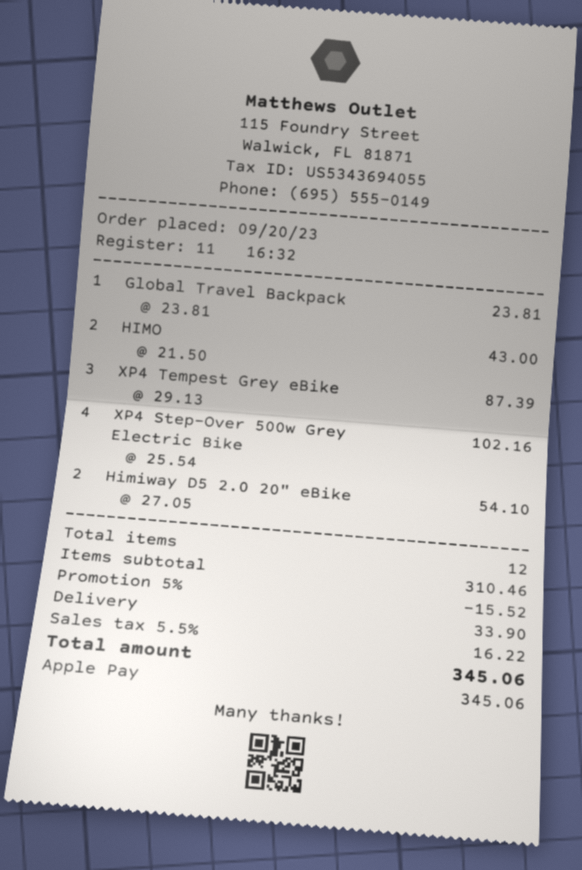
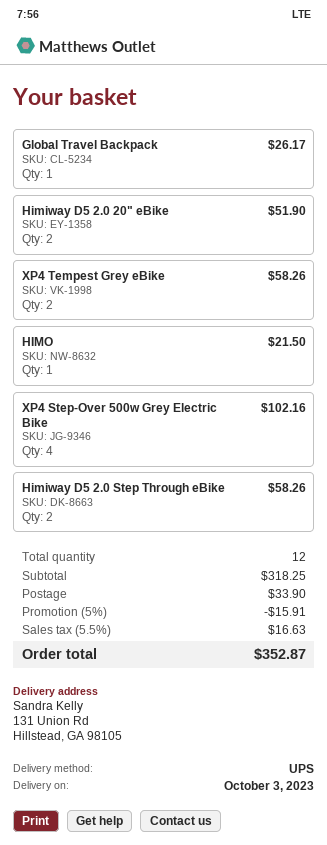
Global Travel Backpack: 1 for 23.81 -> 1 for 26.17
HIMO: 2 for 43.00 -> 1 for 21.50
XP4 Tempest Grey eBike: 3 for 87.39 -> 2 for 58.26
Himiway D5 2.0 20" eBike: 2 for 54.10 -> 2 for 51.90
Himiway D5 2.0 Step Through eBike: none -> 2 for 58.26
subtotal: 310.46 -> 318.25
discount: 5% = 15.52 -> 5% = 15.91
tax: 5.5% = 16.22 -> 5.5% = 16.63
total: 345.06 -> 352.87

